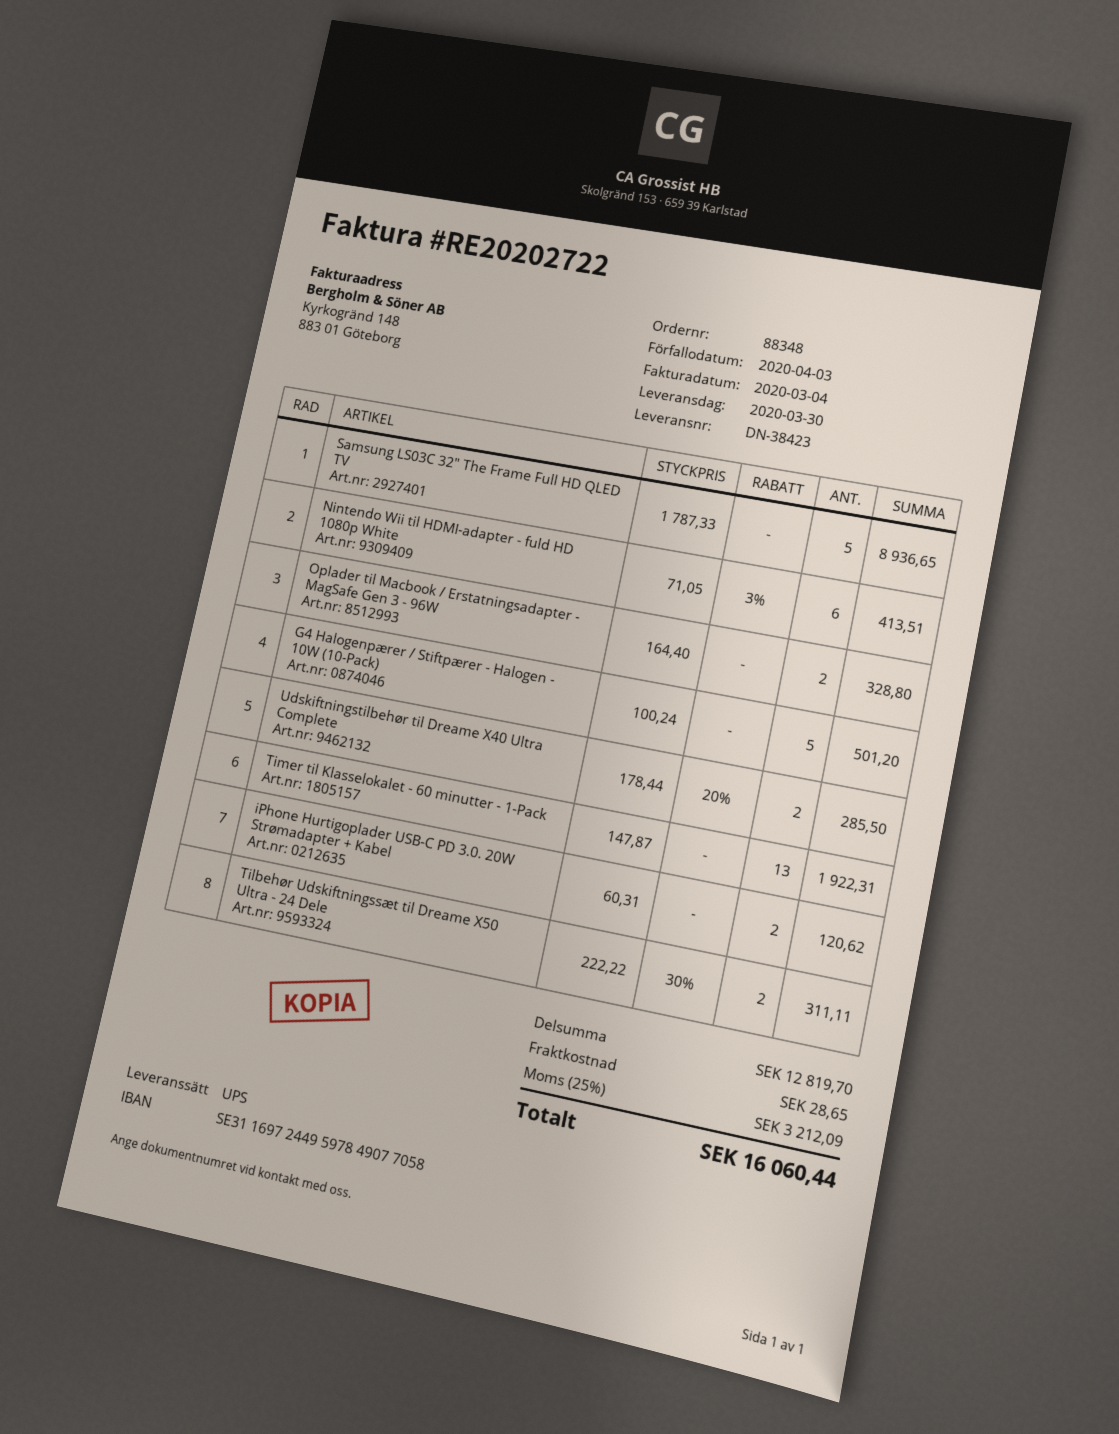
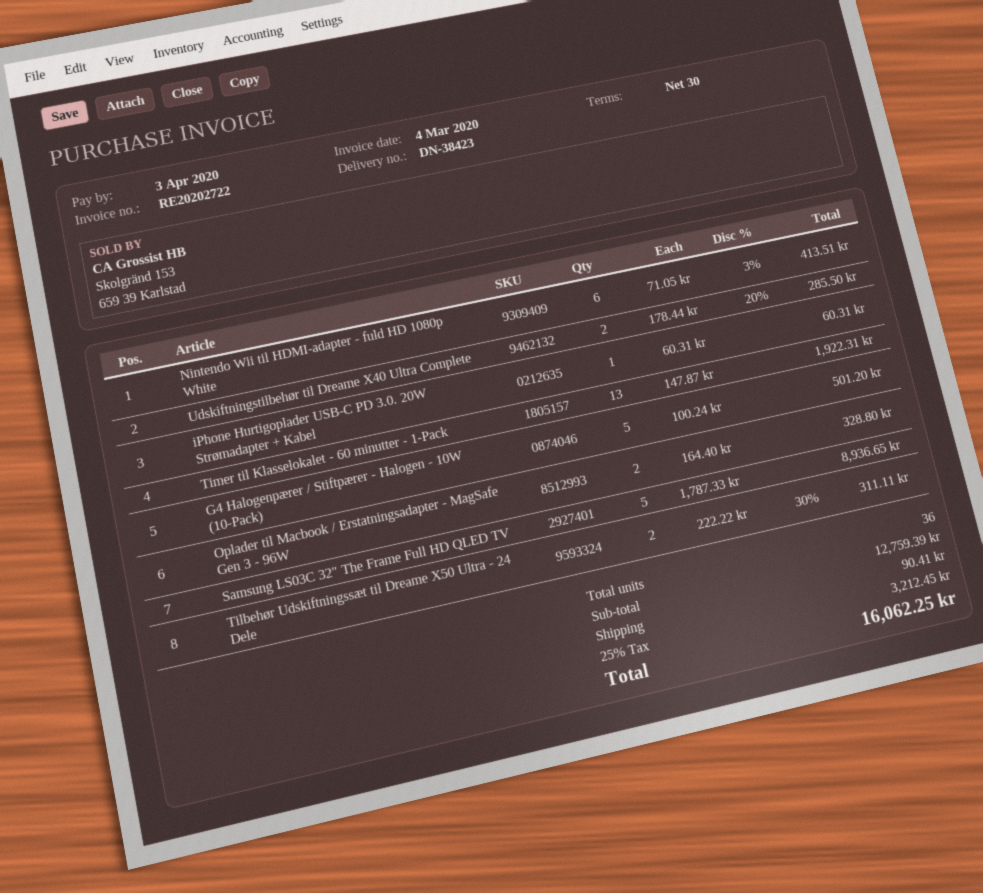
iPhone Hurtigoplader USB-C PD 3.0. 20W Strømadapter + Kabel: 2 x 60.31 = 120.62 -> 1 x 60.31 = 60.31
subtotal: 12819.70 -> 12759.39
shipping: 28.65 -> 90.41
tax: 25% = 3212.09 -> 25% = 3212.45
total: 16060.44 -> 16062.25

